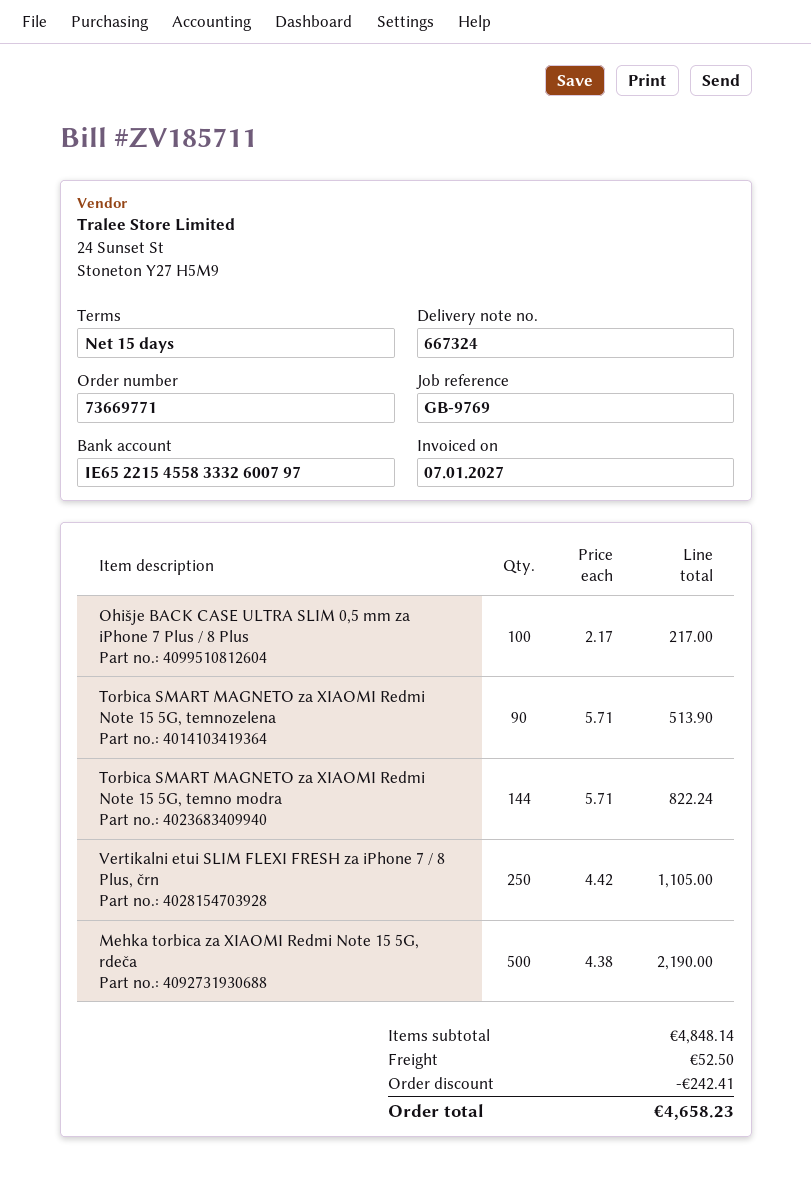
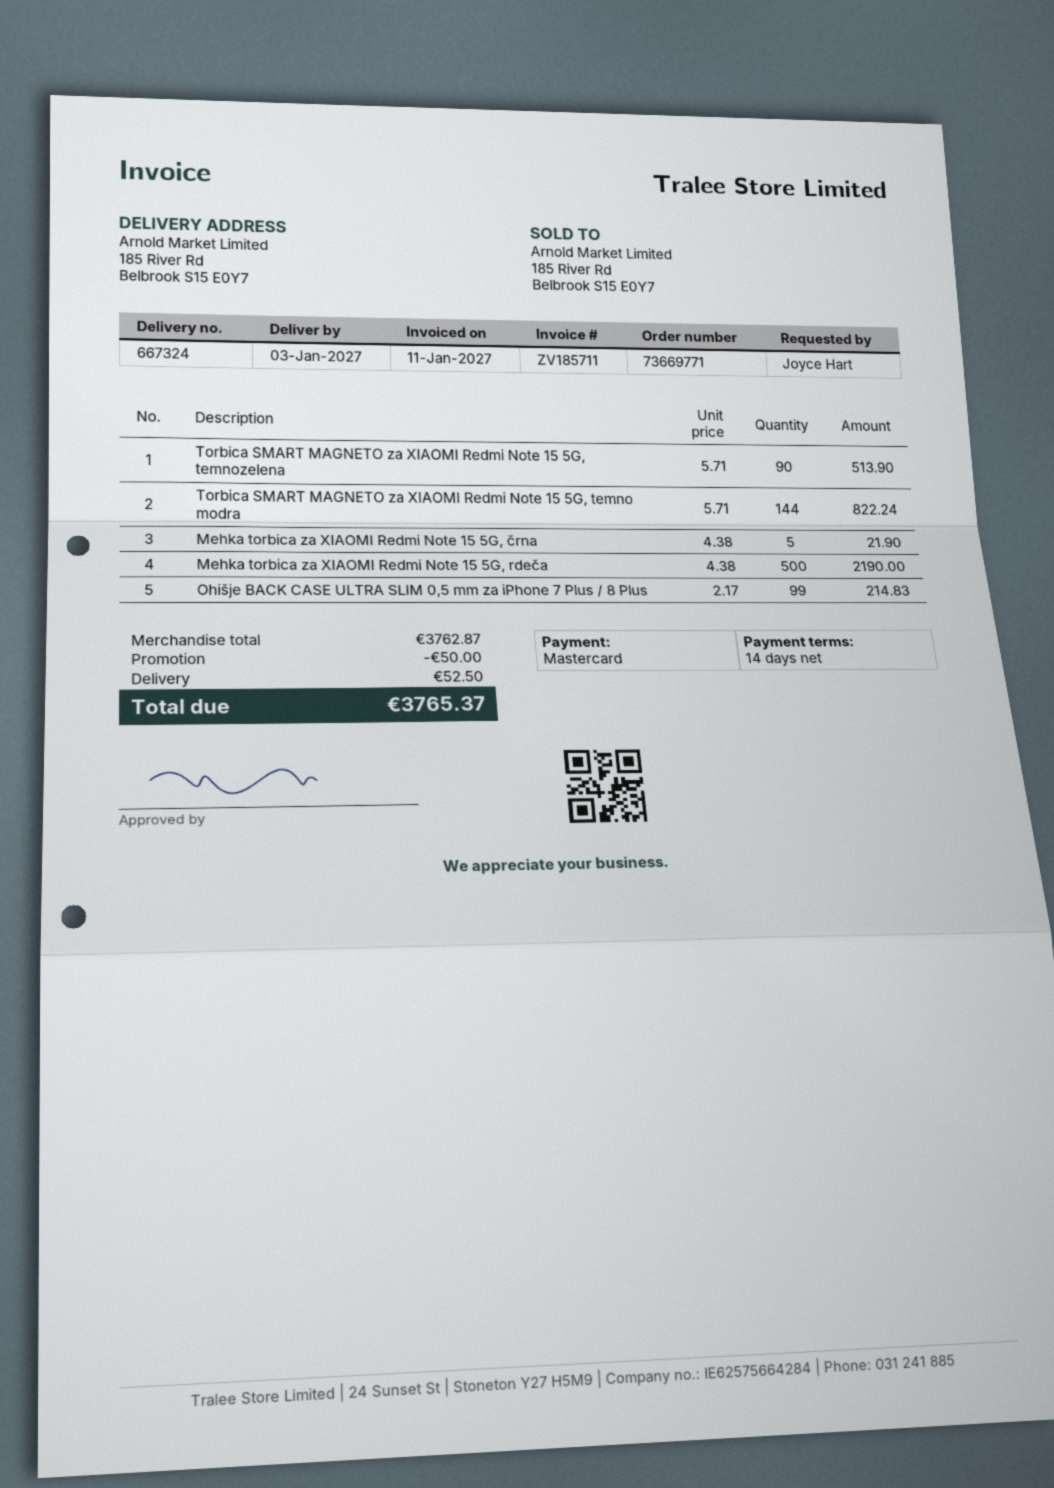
invoice date: 2027-01-07 -> 2027-01-11
payment terms: 15 days -> 14 days
Ohišje BACK CASE ULTRA SLIM 0,5 mm za iPhone 7 Plus / 8 Plus: 100 x 2.17 = 217.00 -> 99 x 2.17 = 214.83
Vertikalni etui SLIM FLEXI FRESH za iPhone 7 / 8 Plus, črn: 250 x 4.42 = 1105.00 -> none
Mehka torbica za XIAOMI Redmi Note 15 5G, črna: none -> 5 x 4.38 = 21.90
subtotal: 4848.14 -> 3762.87
discount: 242.41 -> 50.00
total: 4658.23 -> 3765.37

